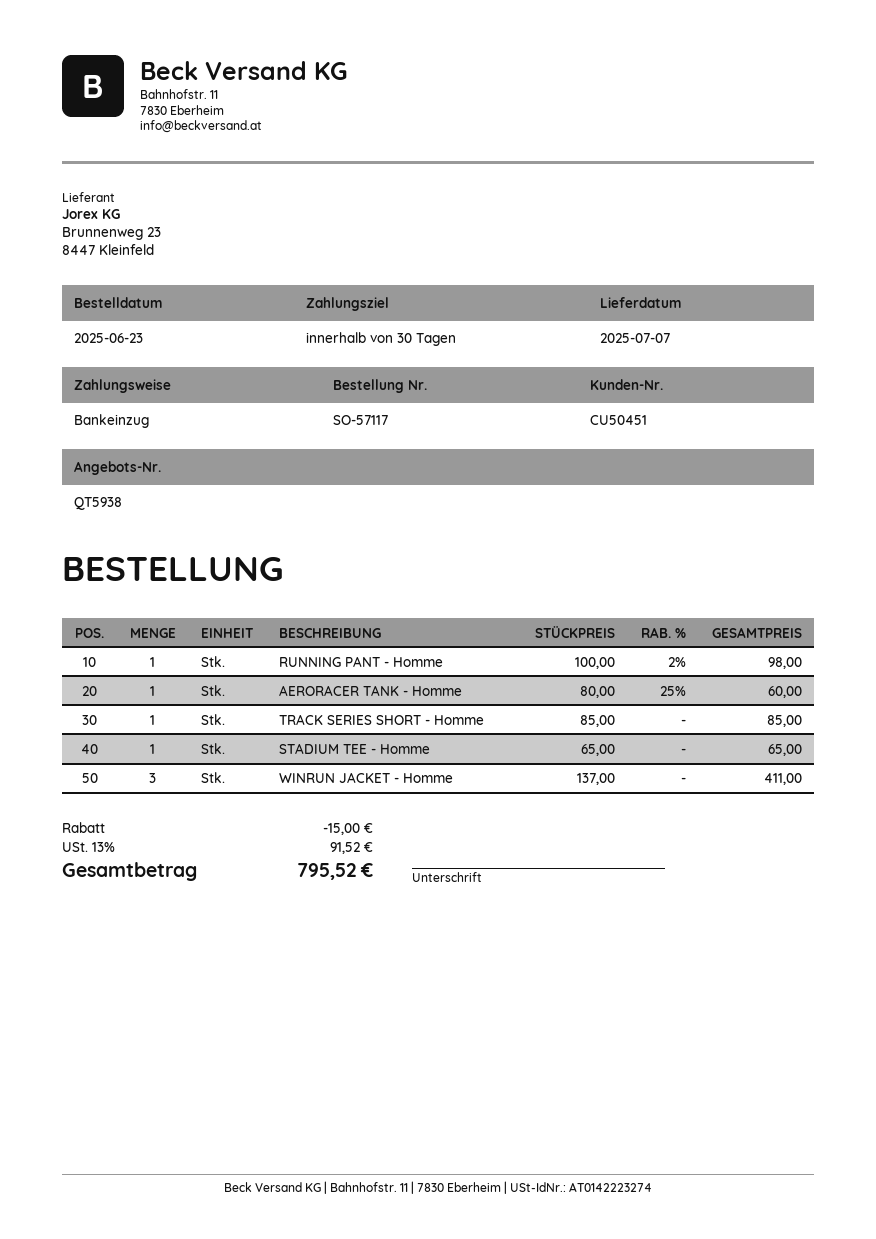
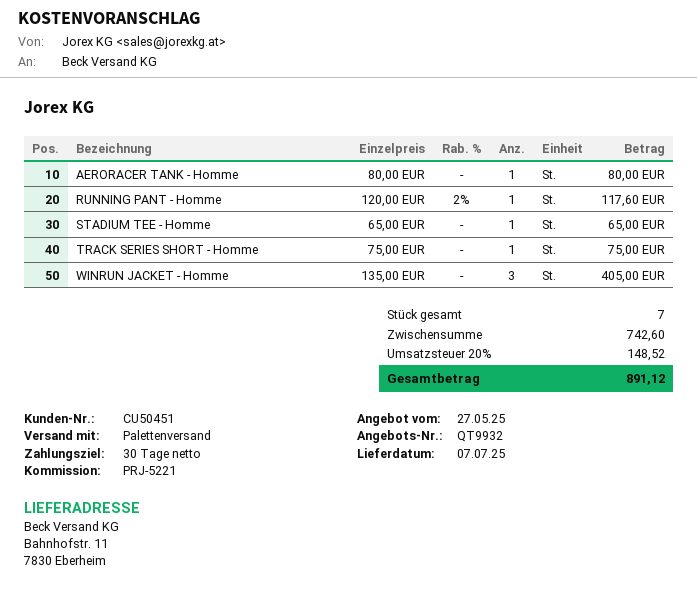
quote number: QT5938 -> QT9932
RUNNING PANT - Homme: 1 x 100.00 - 2% = 98.00 -> 1 x 120.00 - 2% = 117.60
AERORACER TANK - Homme: 1 x 80.00 - 25% = 60.00 -> 1 x 80.00 = 80.00
TRACK SERIES SHORT - Homme: 1 x 85.00 = 85.00 -> 1 x 75.00 = 75.00
WINRUN JACKET - Homme: 3 x 137.00 = 411.00 -> 3 x 135.00 = 405.00
discount: 15.00 -> none
tax: 13% = 91.52 -> 20% = 148.52
total: 795.52 -> 891.12

